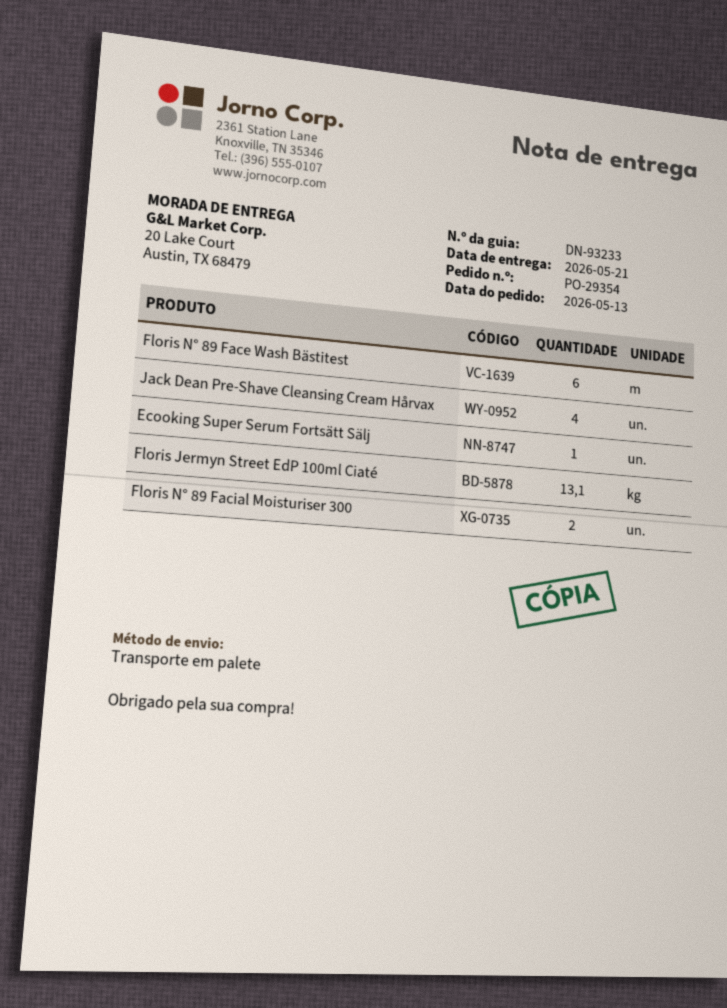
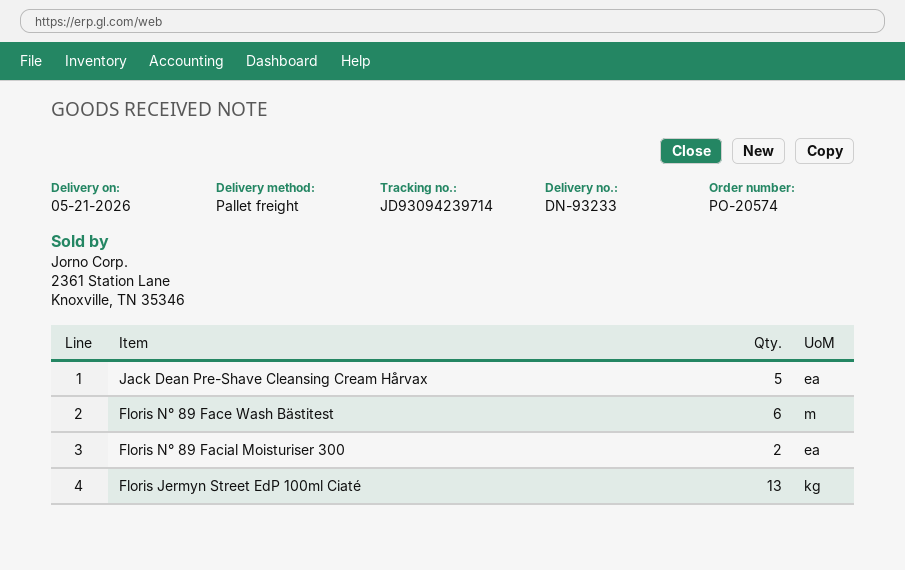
order number: PO-29354 -> PO-20574
Jack Dean Pre-Shave Cleansing Cream Hårvax: 4 -> 5
Ecooking Super Serum Fortsätt Sälj: 1 -> none
Floris Jermyn Street EdP 100ml Ciaté: 13.1 -> 13

